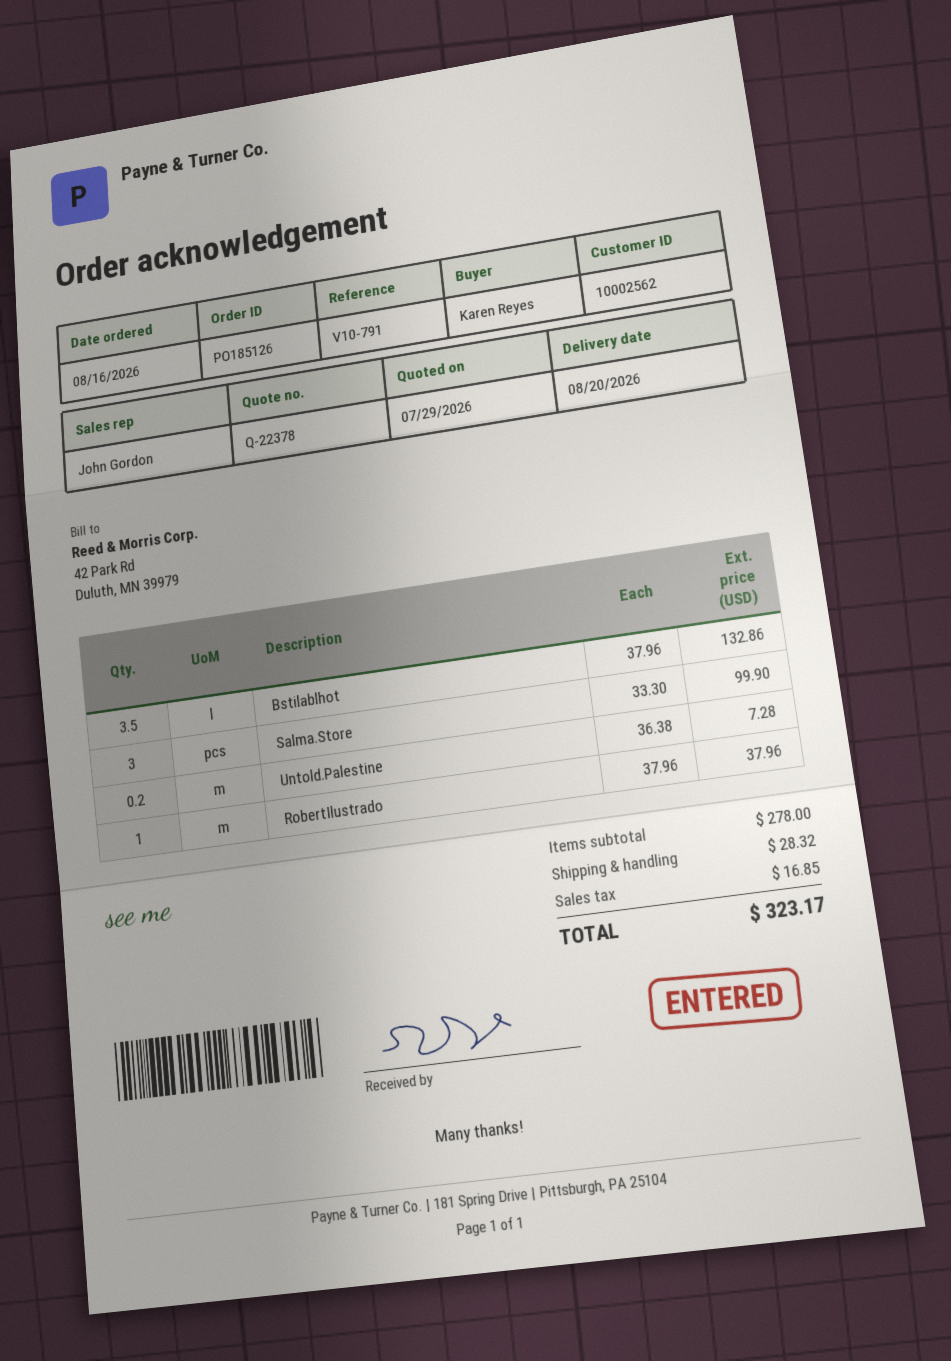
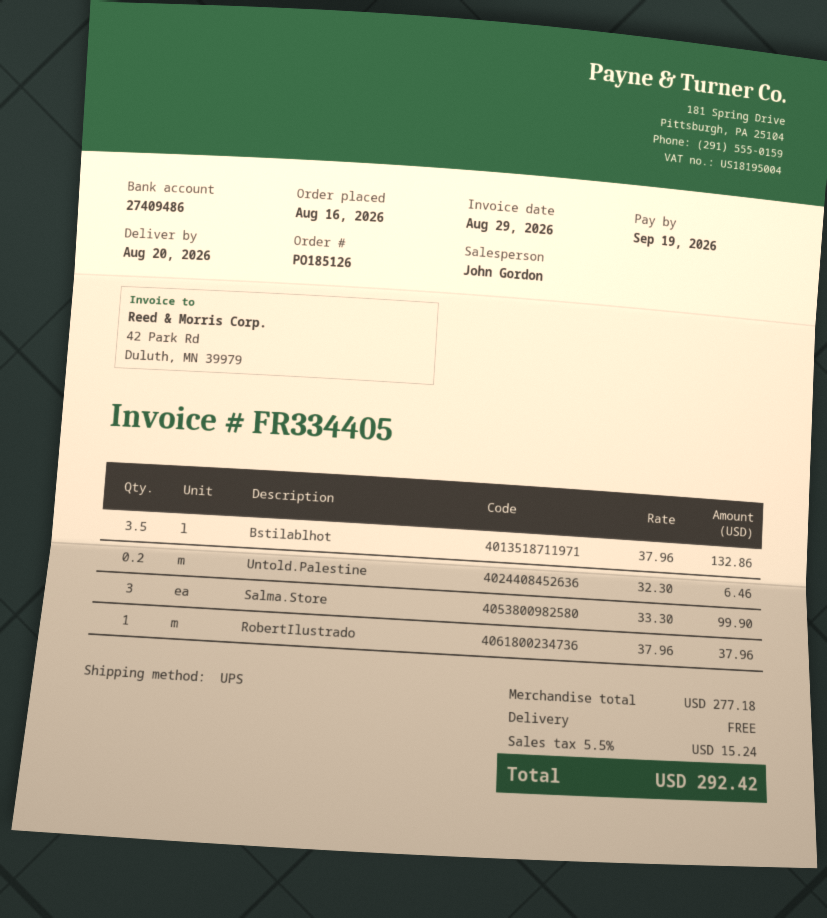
Untold.Palestine: 0.2 x 36.38 = 7.28 -> 0.2 x 32.30 = 6.46
subtotal: 278.00 -> 277.18
shipping: 28.32 -> 0.00
tax: 16.85 -> 15.24
total: 323.17 -> 292.42

